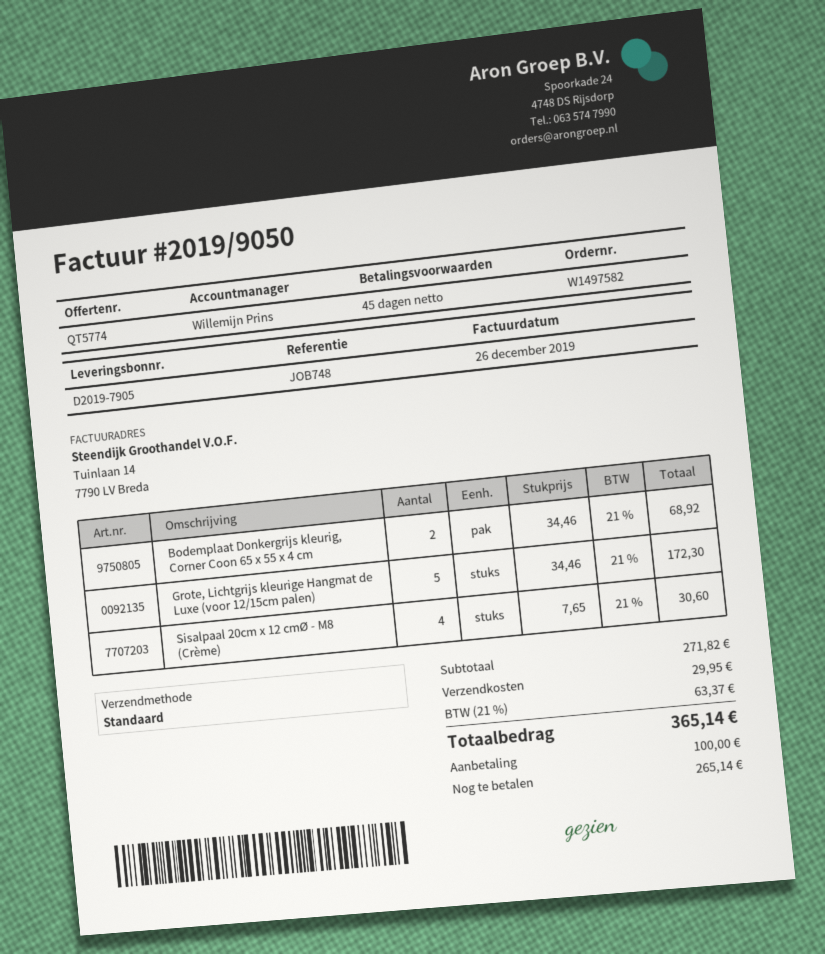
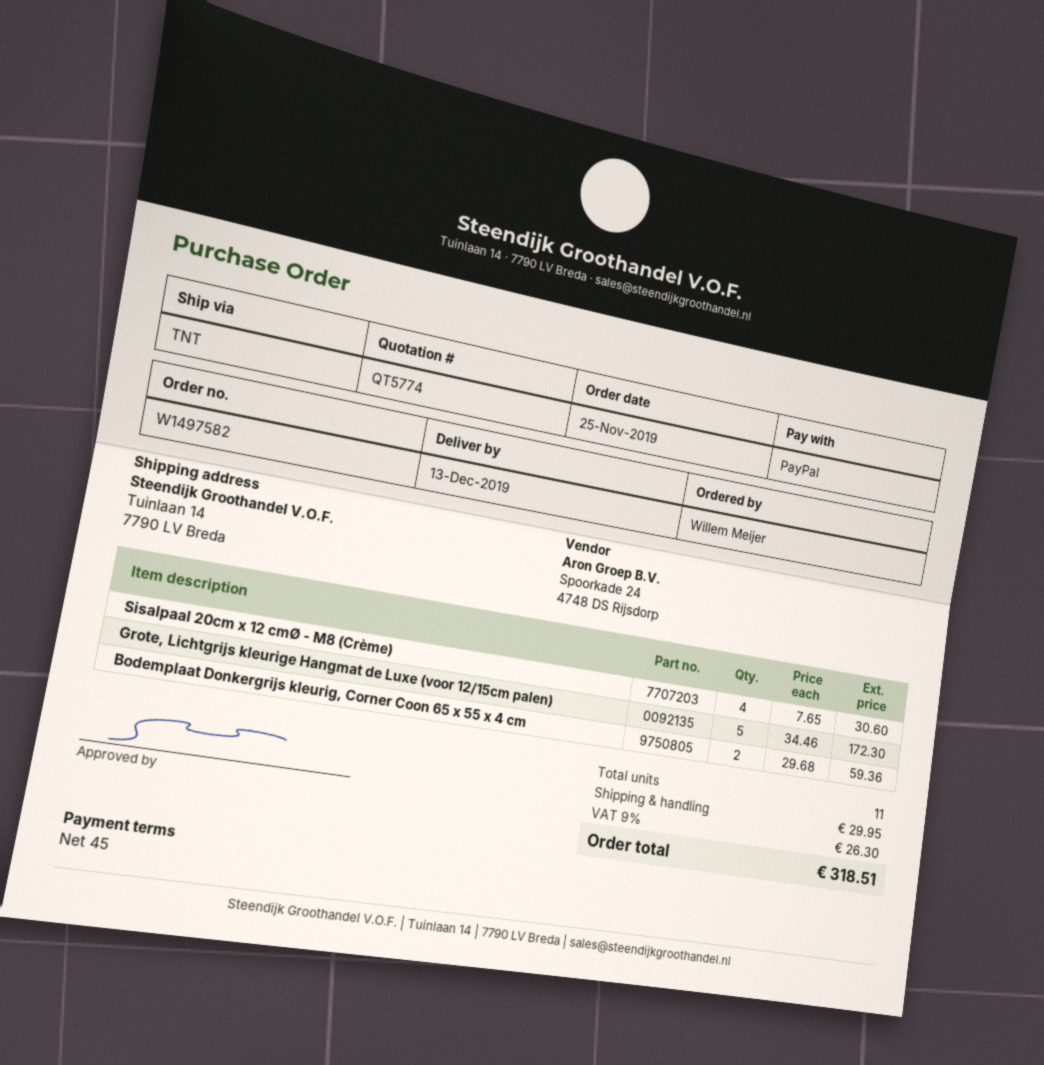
shipping method: standard -> TNT
Bodemplaat Donkergrijs kleurig, Corner Coon 65 x 55 x 4 cm: 2 x 34.46 = 68.92 -> 2 x 29.68 = 59.36
tax: 21% = 63.37 -> 9% = 26.30
total: 365.14 -> 318.51

